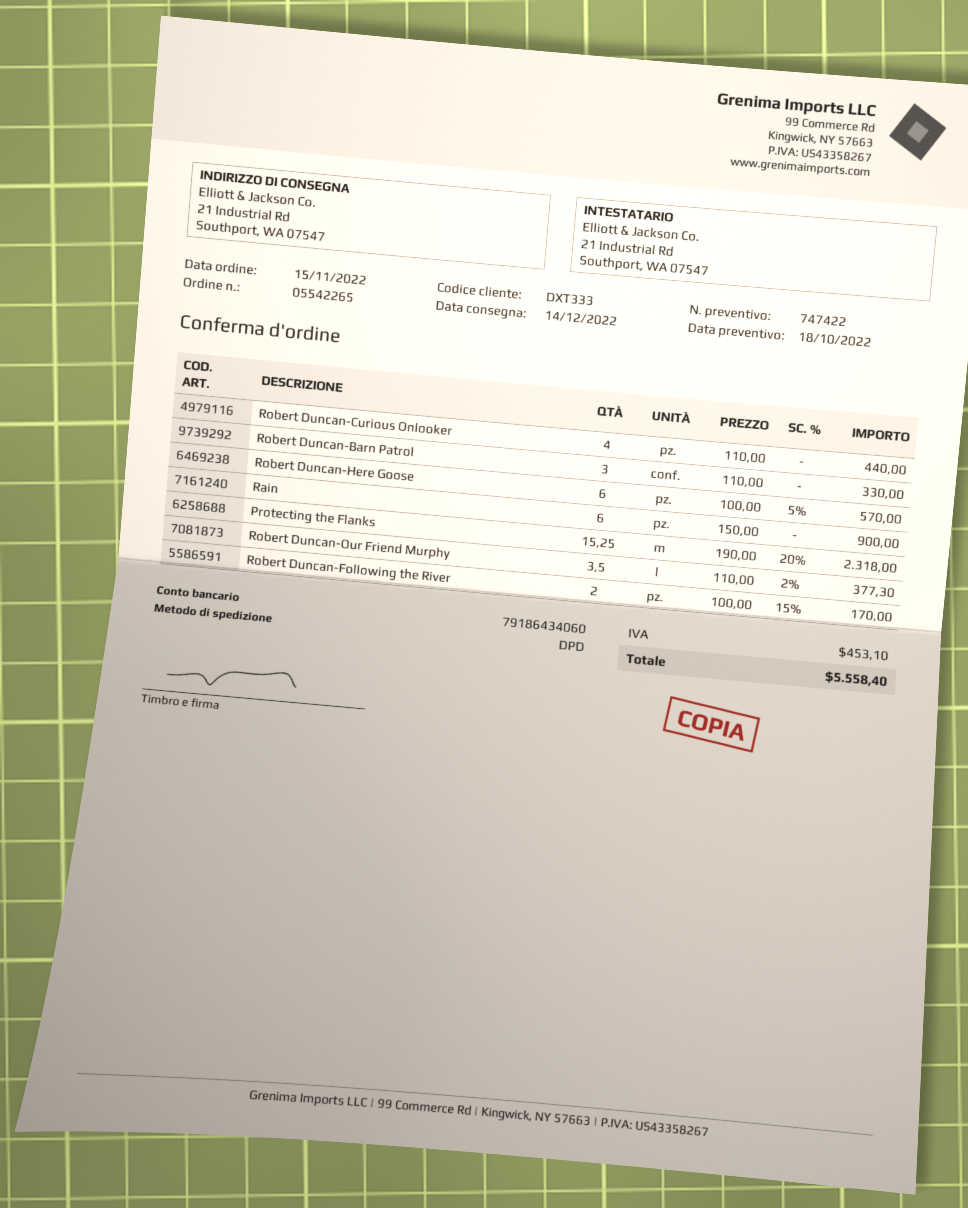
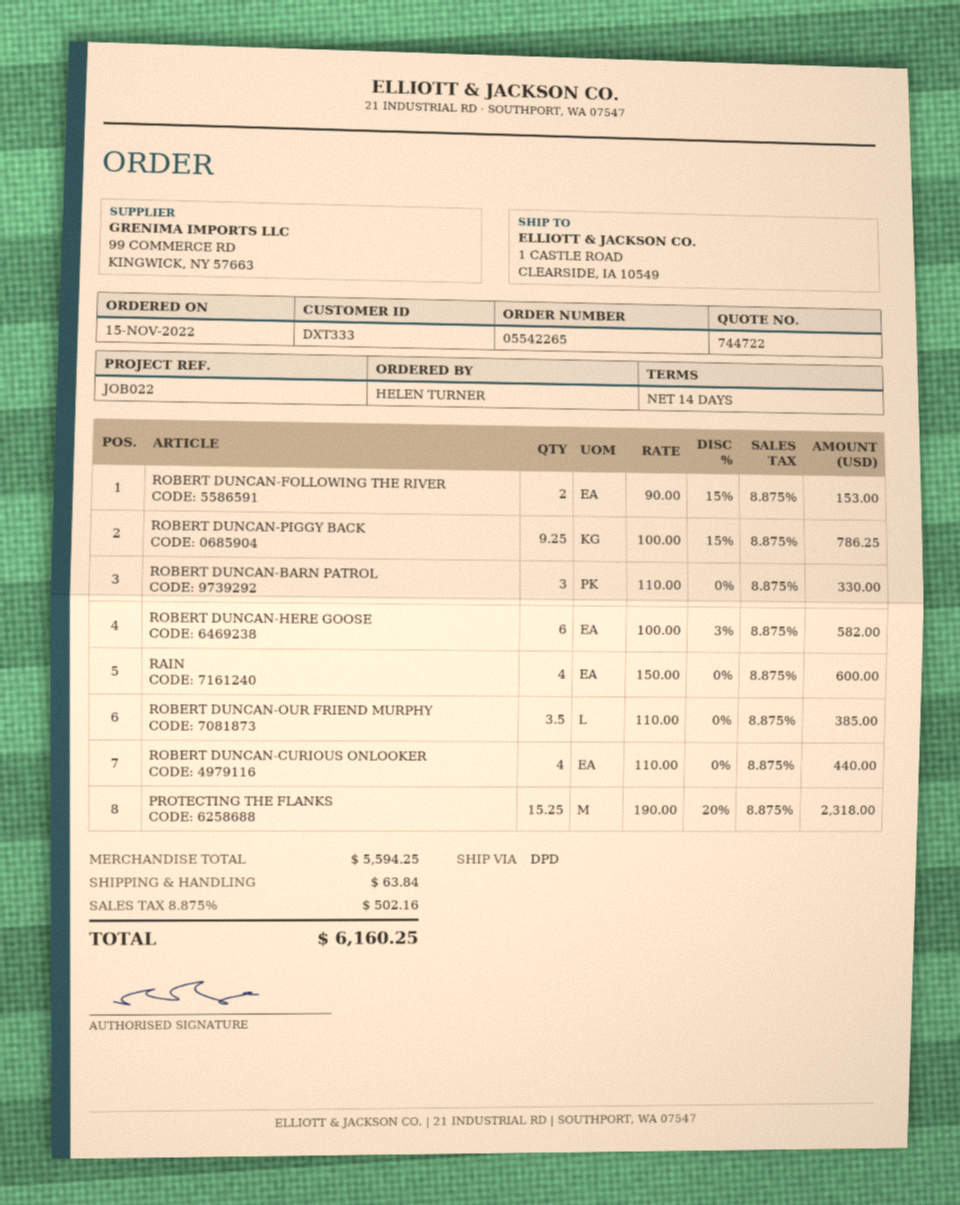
quote number: 747422 -> 744722
ship to: 21 Industrial Rd, Southport, WA 07547 -> 1 CASTLE ROAD, CLEARSIDE, IA 10549
Robert Duncan-Here Goose: 6 x 100.00 - 5% = 570.00 -> 6 x 100.00 - 3% = 582.00
Rain: 6 x 150.00 = 900.00 -> 4 x 150.00 = 600.00
Robert Duncan-Our Friend Murphy: 3.5 x 110.00 - 2% = 377.30 -> 3.5 x 110.00 = 385.00
Robert Duncan-Following the River: 2 x 100.00 - 15% = 170.00 -> 2 x 90.00 - 15% = 153.00
ROBERT DUNCAN-PIGGY BACK: none -> 9.25 x 100.00 - 15% = 786.25
shipping: none -> 63.84
tax: 453.10 -> 502.16
total: 5558.40 -> 6160.25

